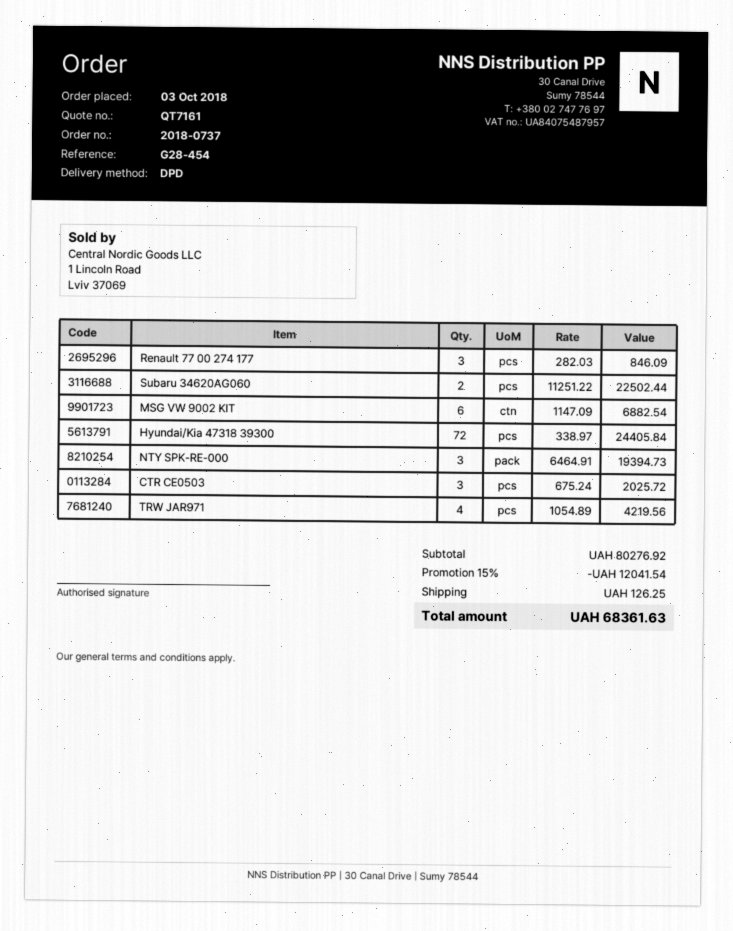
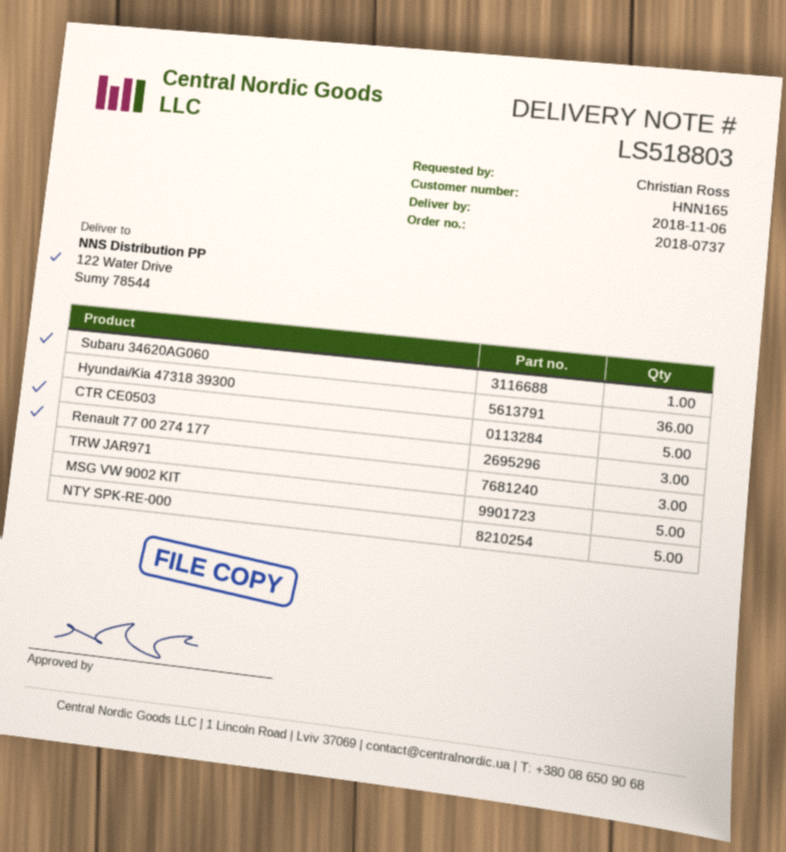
Subaru 34620AG060: 2 -> 1
MSG VW 9002 KIT: 6 -> 5
Hyundai/Kia 47318 39300: 72 -> 36
NTY SPK-RE-000: 3 -> 5
CTR CE0503: 3 -> 5
TRW JAR971: 4 -> 3

